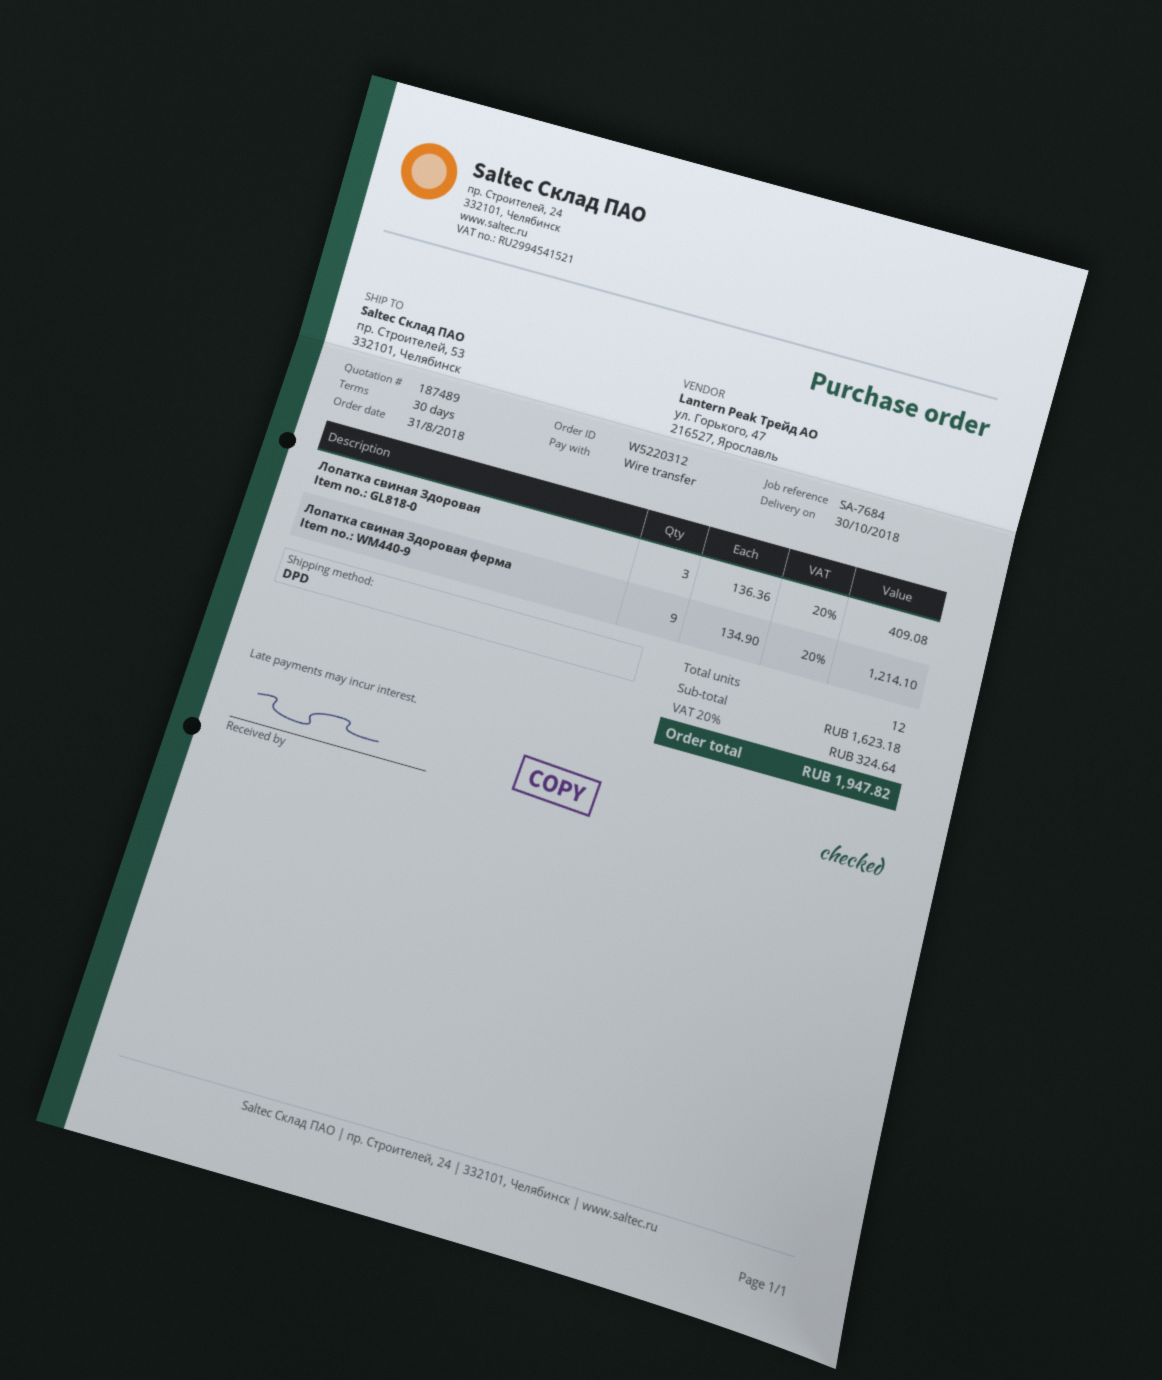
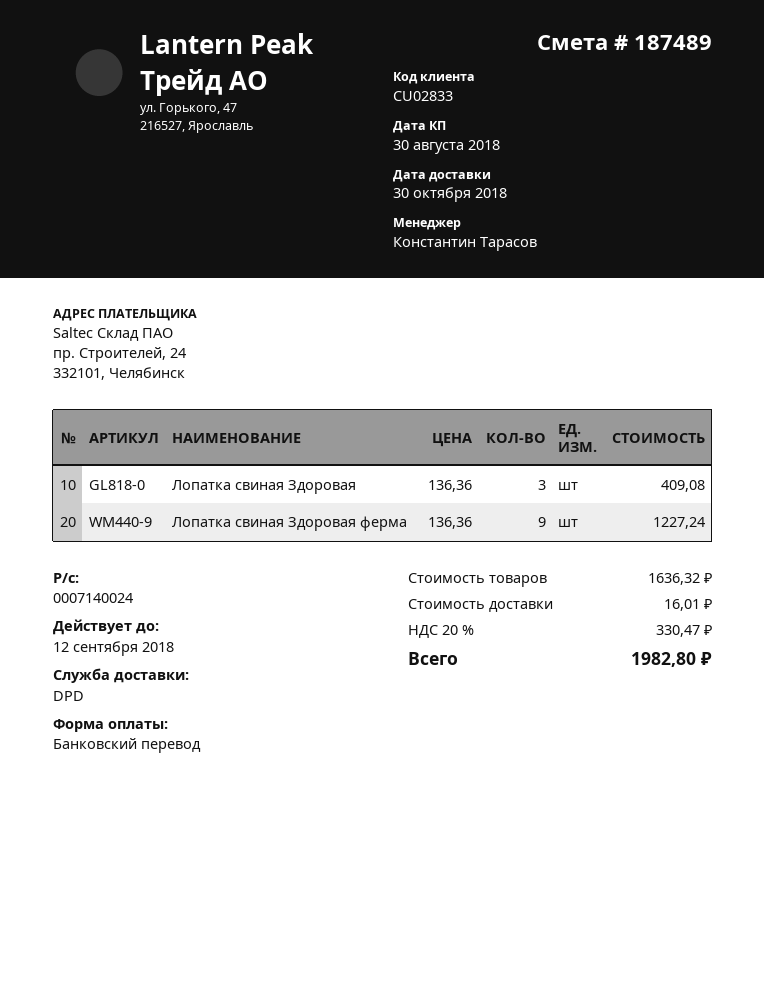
Лопатка свиная Здоровая ферма: 9 x 134.90 = 1214.10 -> 9 x 136.36 = 1227.24
subtotal: 1623.18 -> 1636.32
shipping: none -> 16.01
tax: 20% = 324.64 -> 20% = 330.47
total: 1947.82 -> 1982.80

